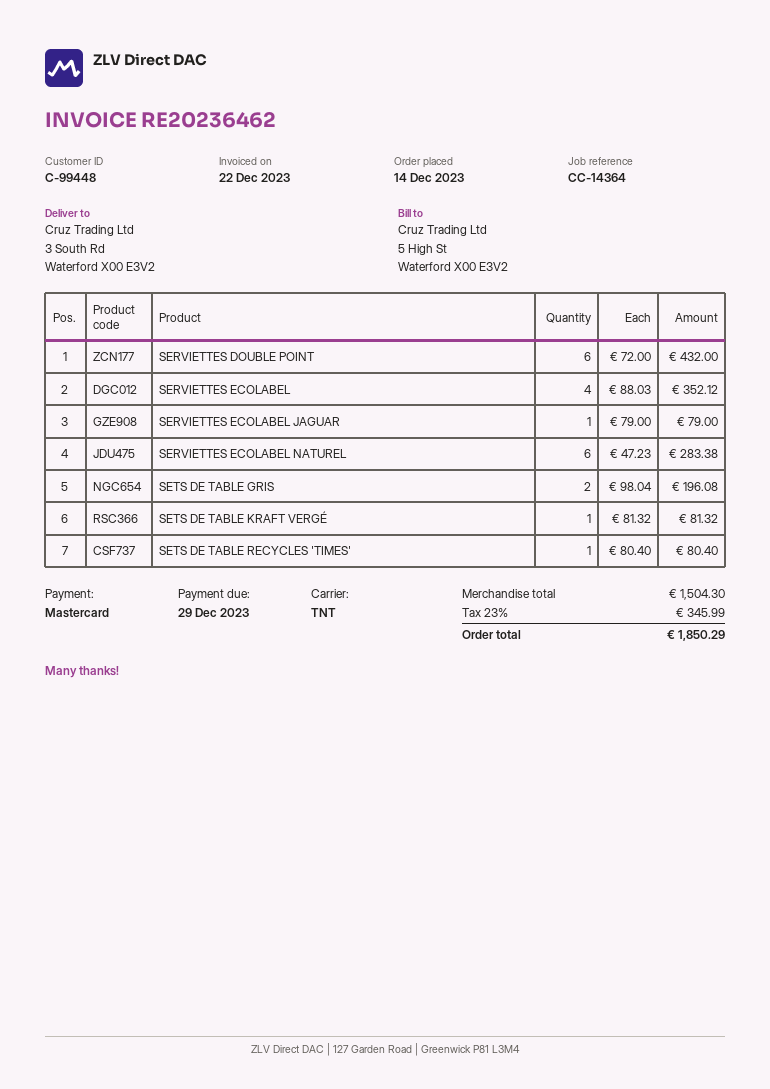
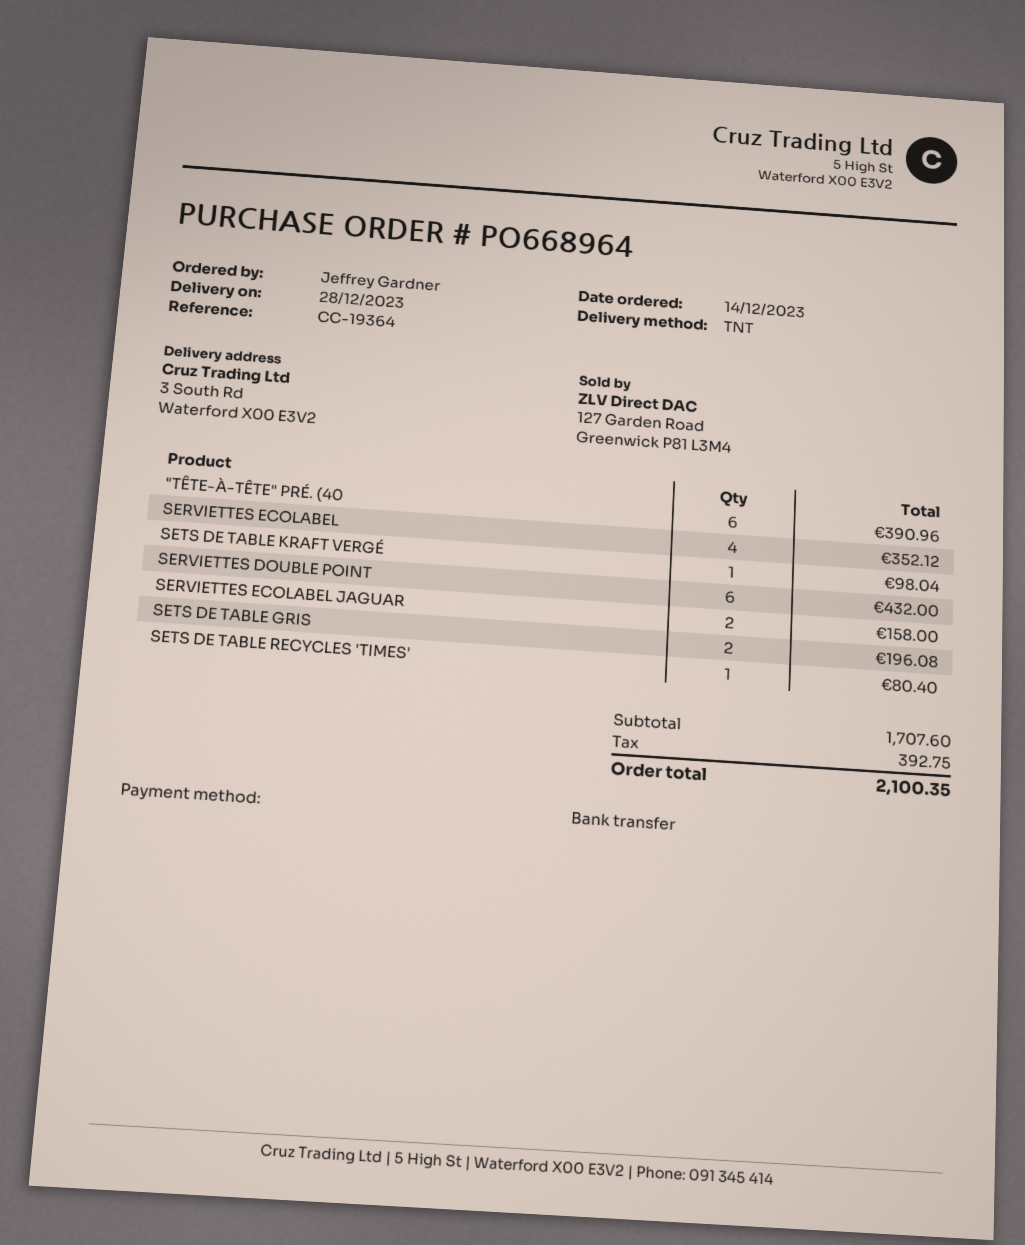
reference: CC-14364 -> CC-19364
payment method: Mastercard -> bank transfer
SERVIETTES ECOLABEL JAGUAR: 1 for 79.00 -> 2 for 158.00
SERVIETTES ECOLABEL NATUREL: 6 for 283.38 -> none
SETS DE TABLE KRAFT VERGÉ: 1 for 81.32 -> 1 for 98.04
"TÊTE-À-TÊTE" PRÉ. (40: none -> 6 for 390.96
subtotal: 1504.30 -> 1707.60
tax: 345.99 -> 392.75
total: 1850.29 -> 2100.35

